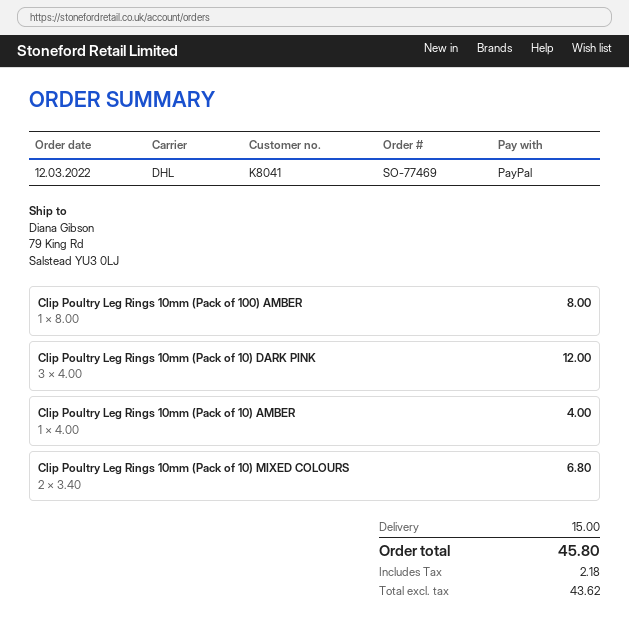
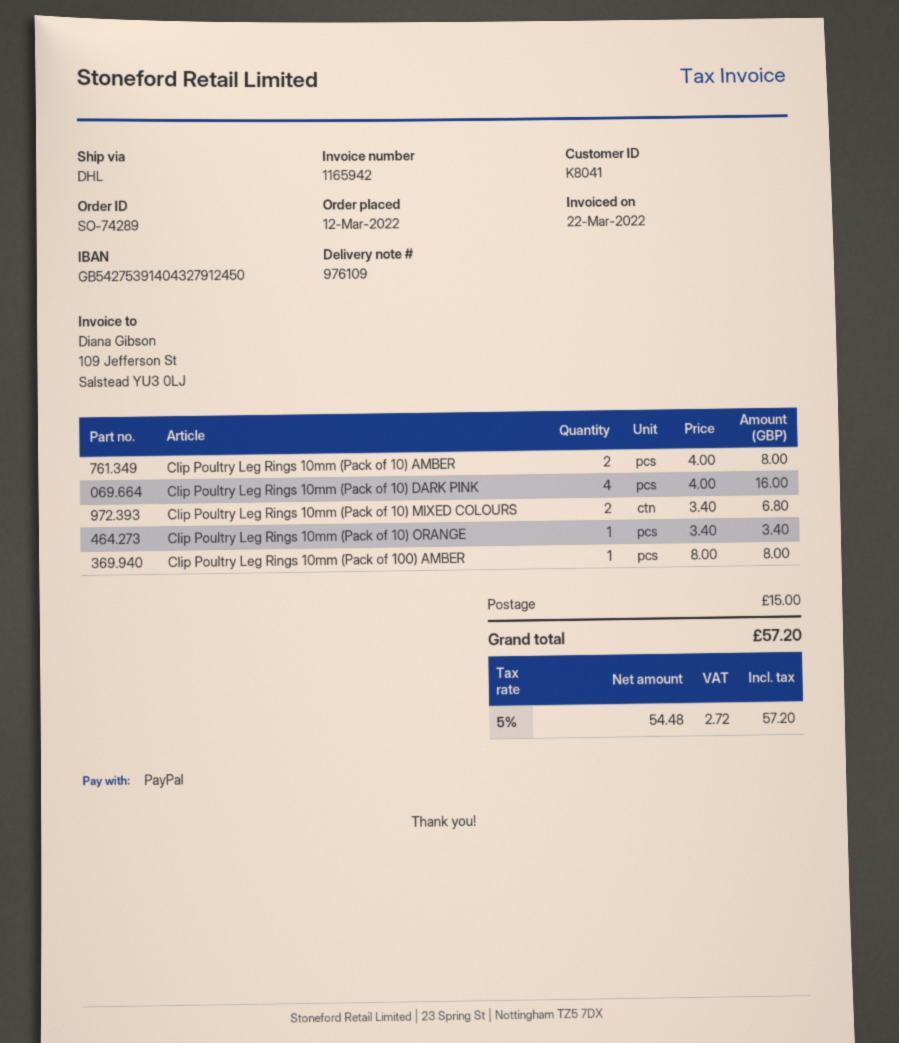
order number: SO-77469 -> SO-74289
Clip Poultry Leg Rings 10mm (Pack of 10) DARK PINK: 3 x 4.00 = 12.00 -> 4 x 4.00 = 16.00
Clip Poultry Leg Rings 10mm (Pack of 10) AMBER: 1 x 4.00 = 4.00 -> 2 x 4.00 = 8.00
Clip Poultry Leg Rings 10mm (Pack of 10) ORANGE: none -> 1 x 3.40 = 3.40
net: 43.62 -> 54.48
tax: 2.18 -> 2.72
total: 45.80 -> 57.20

